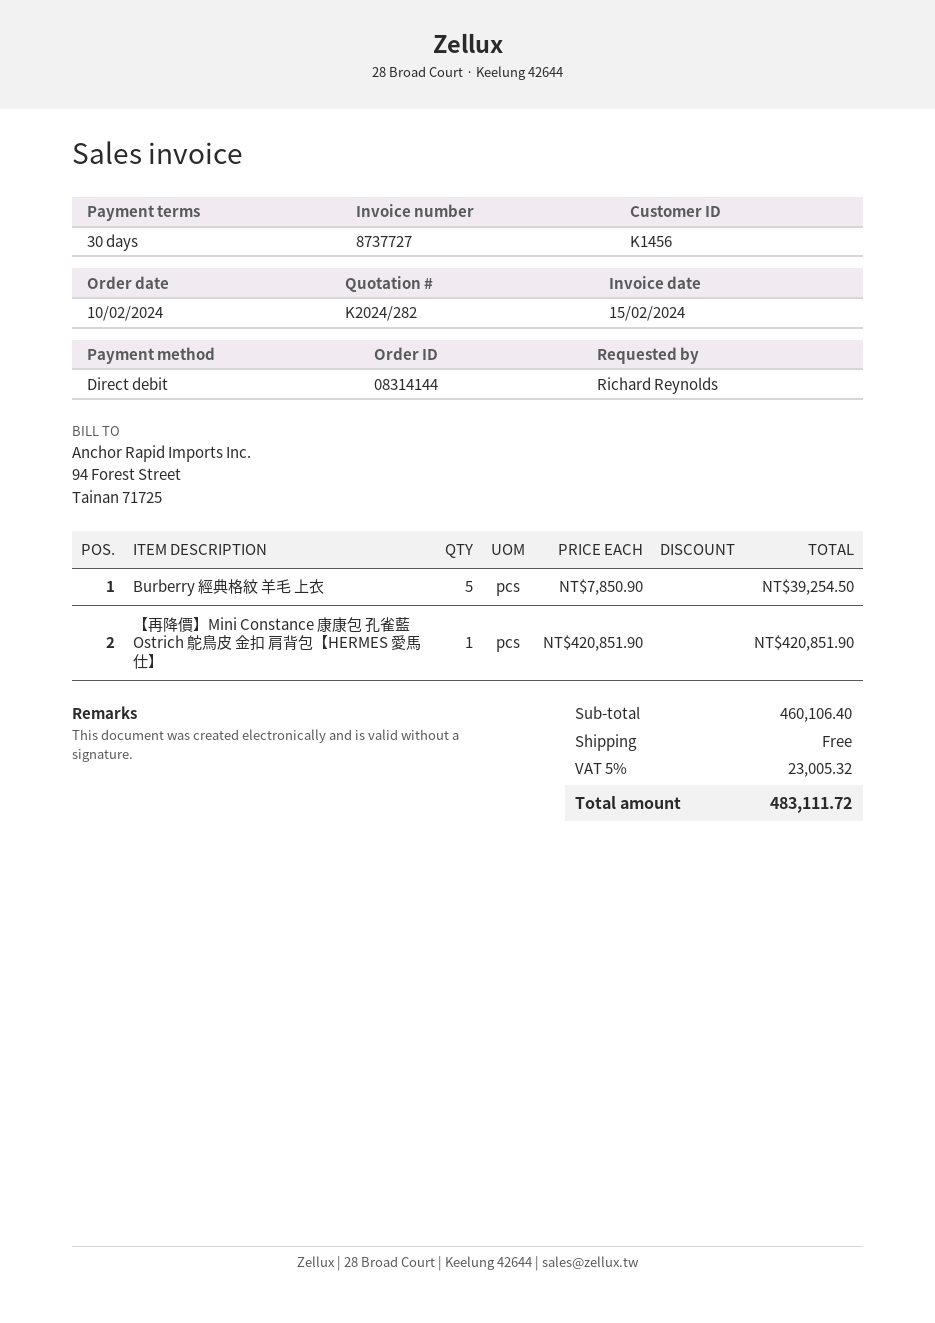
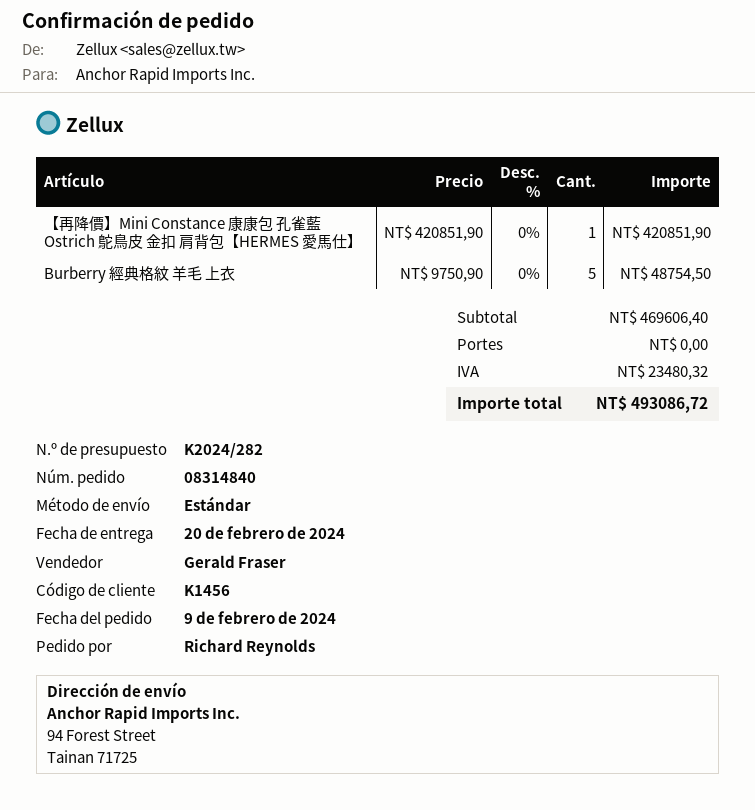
order number: 08314144 -> 08314840
order date: 2024-02-10 -> 2024-02-09
Burberry 經典格紋 羊毛 上衣: 5 x 7850.90 = 39254.50 -> 5 x 9750.90 = 48754.50
subtotal: 460106.40 -> 469606.40
tax: 23005.32 -> 23480.32
total: 483111.72 -> 493086.72

